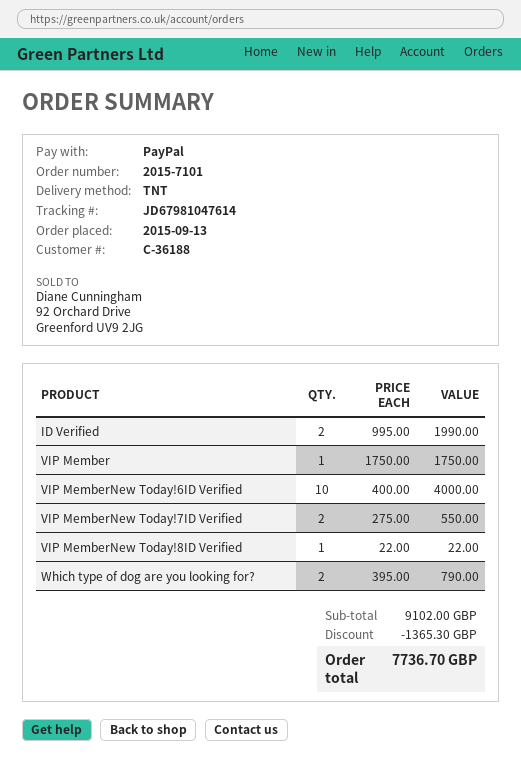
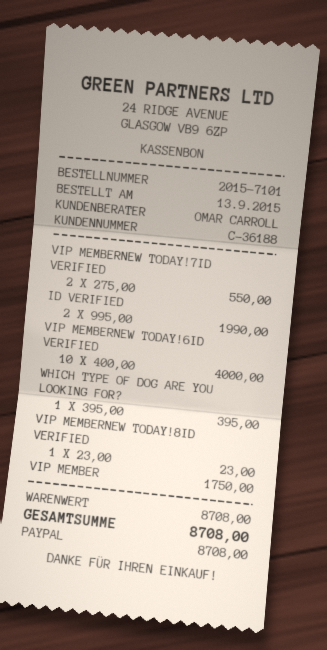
VIP MemberNew Today!8ID Verified: 1 x 22.00 = 22.00 -> 1 x 23.00 = 23.00
Which type of dog are you looking for?: 2 x 395.00 = 790.00 -> 1 x 395.00 = 395.00
subtotal: 9102.00 -> 8708.00
discount: 1365.30 -> none
total: 7736.70 -> 8708.00

